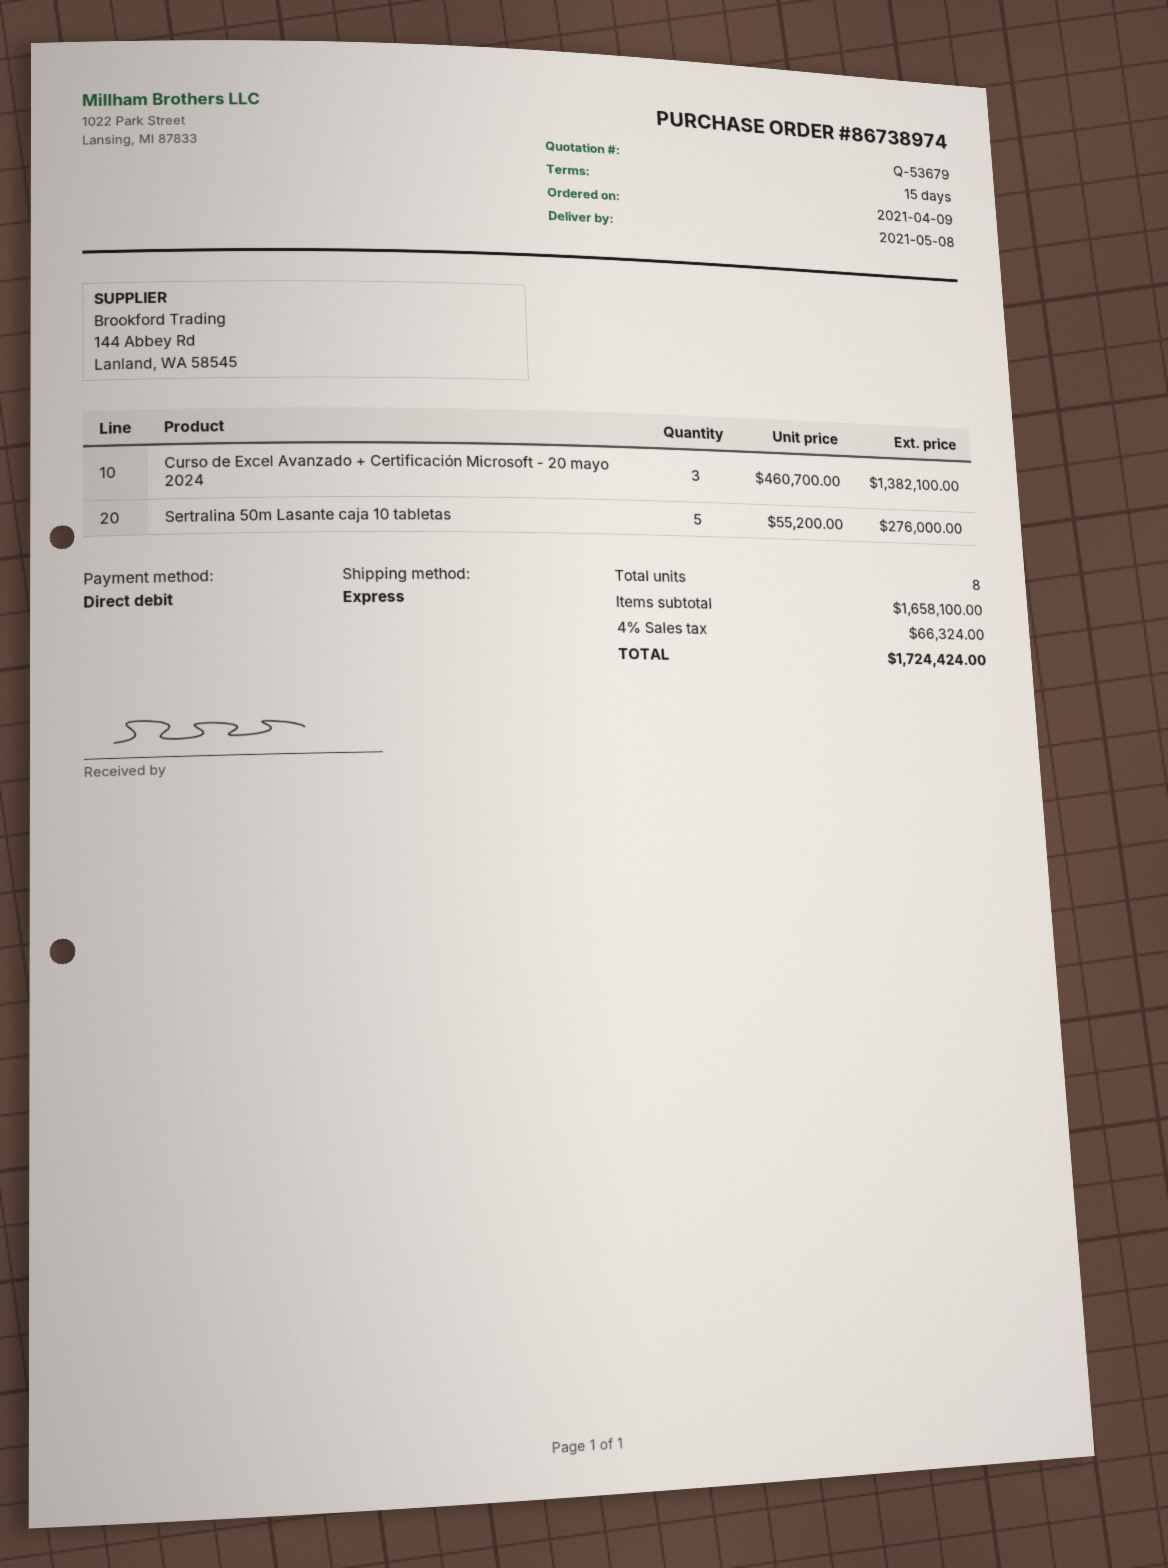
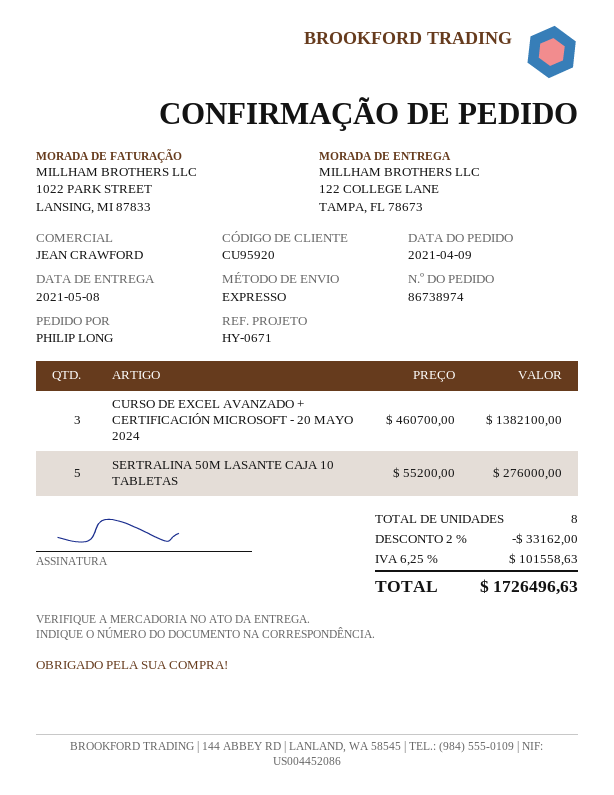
discount: none -> 2% = 33162.00
tax: 4% = 66324.00 -> 6.25% = 101558.63
total: 1724424.00 -> 1726496.63

